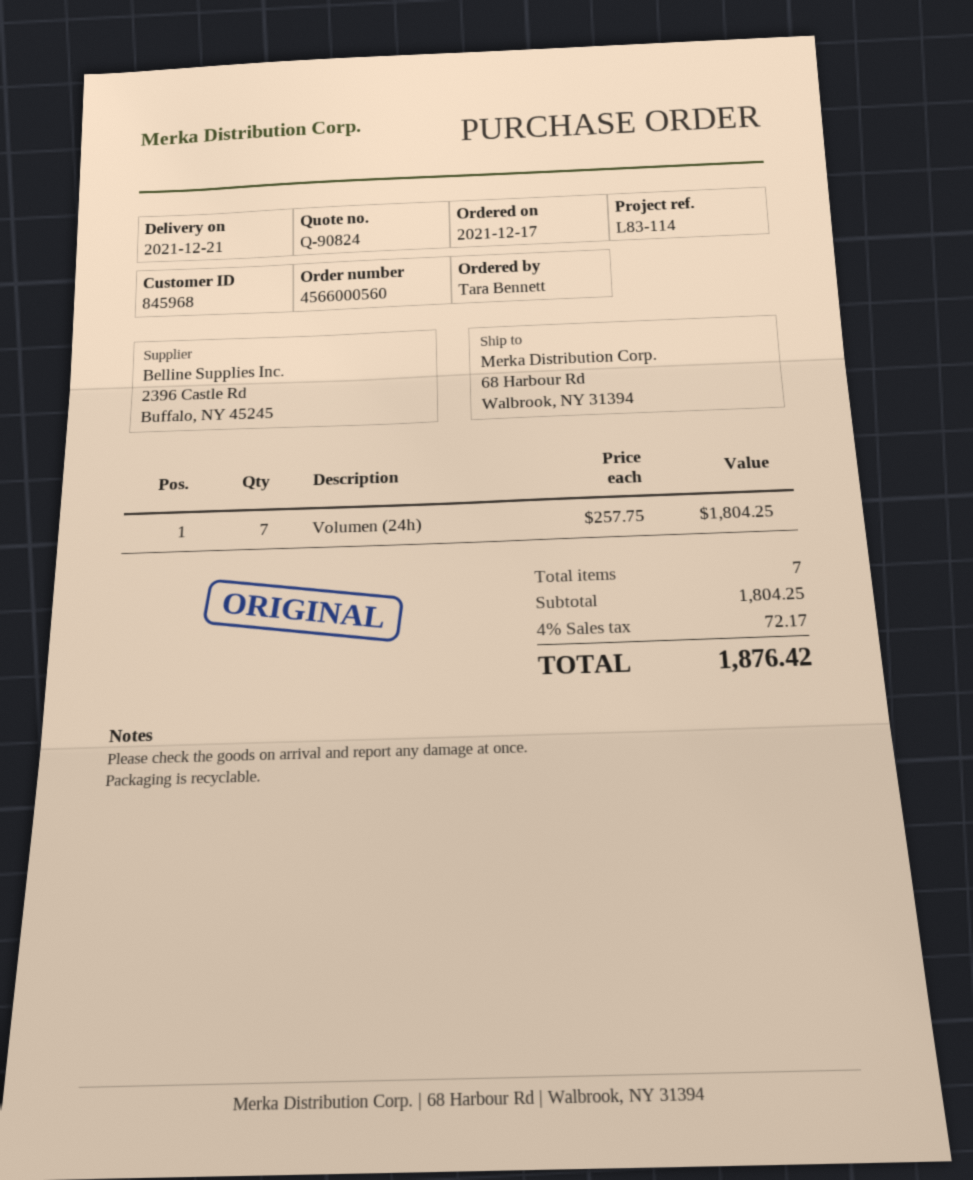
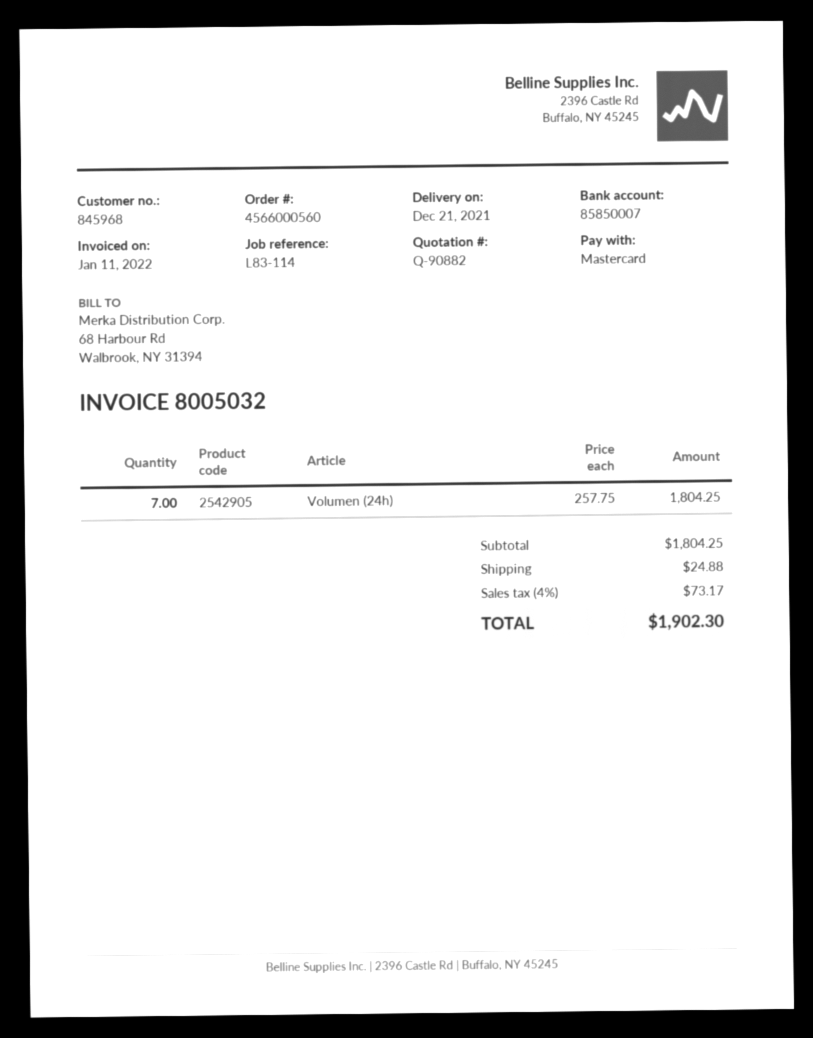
quote number: Q-90824 -> Q-90882
shipping: none -> 24.88
tax: 4% = 72.17 -> 4% = 73.17
total: 1876.42 -> 1902.30

